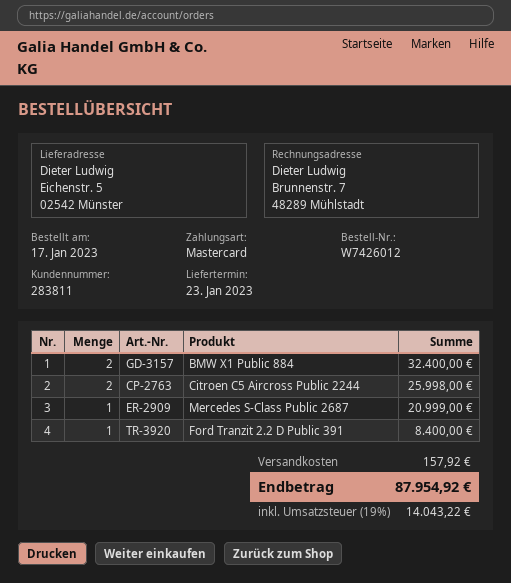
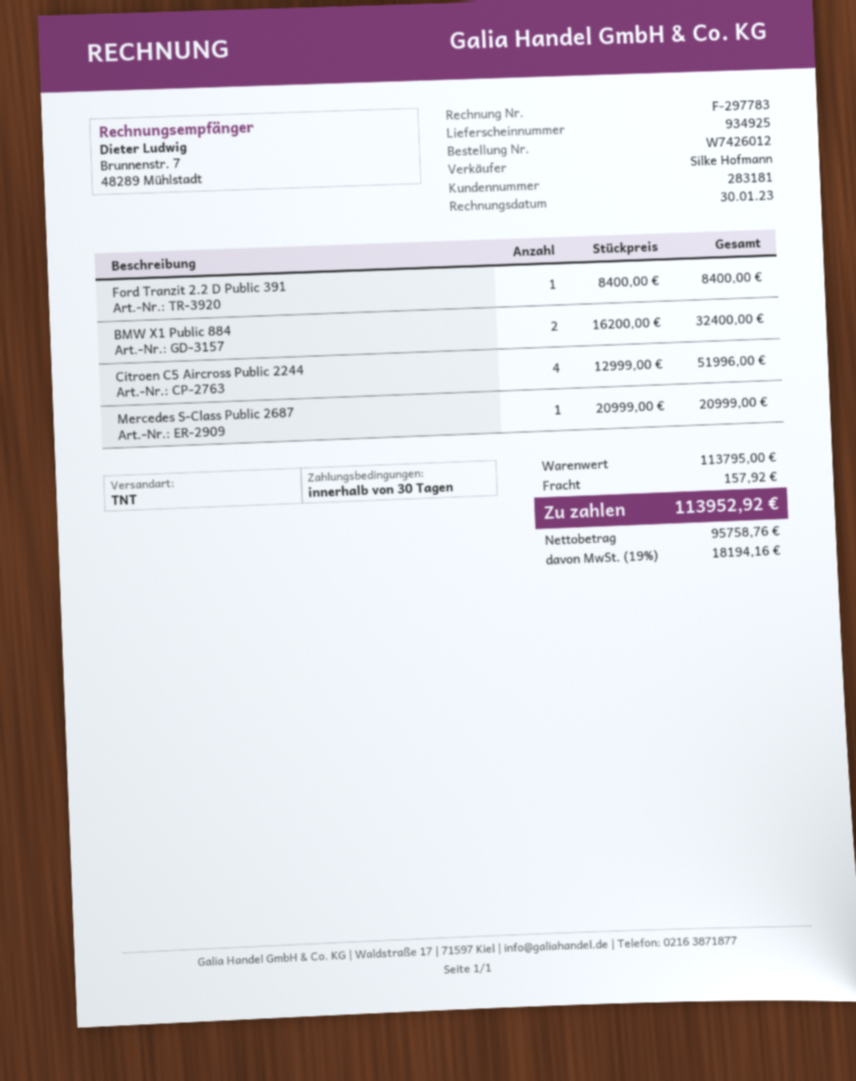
customer number: 283811 -> 283181
Citroen C5 Aircross Public 2244: 2 for 25998.00 -> 4 for 51996.00
tax: 19% = 14043.22 -> 19% = 18194.16
total: 87954.92 -> 113952.92

